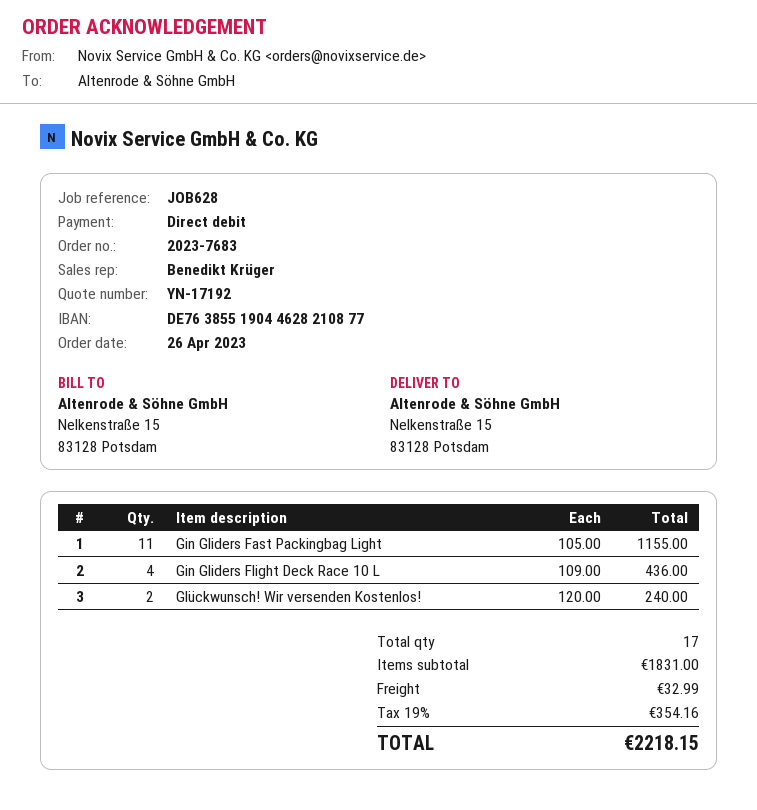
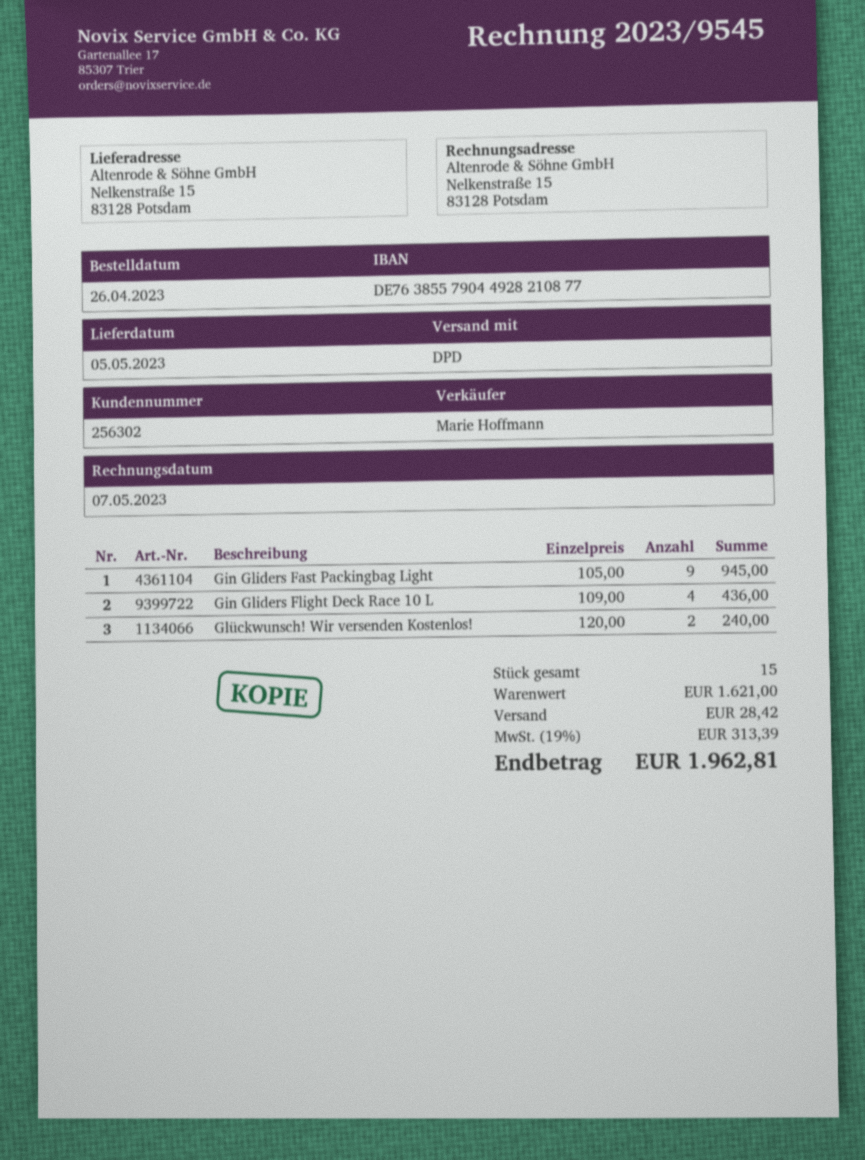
sales rep: Benedikt Krüger -> Marie Hoffmann
bank account: DE76385519044628210877 -> DE76385579044928210877
Gin Gliders Fast Packingbag Light: 11 x 105.00 = 1155.00 -> 9 x 105.00 = 945.00
total quantity: 17 -> 15
subtotal: 1831.00 -> 1621.00
shipping: 32.99 -> 28.42
tax: 19% = 354.16 -> 19% = 313.39
total: 2218.15 -> 1962.81

